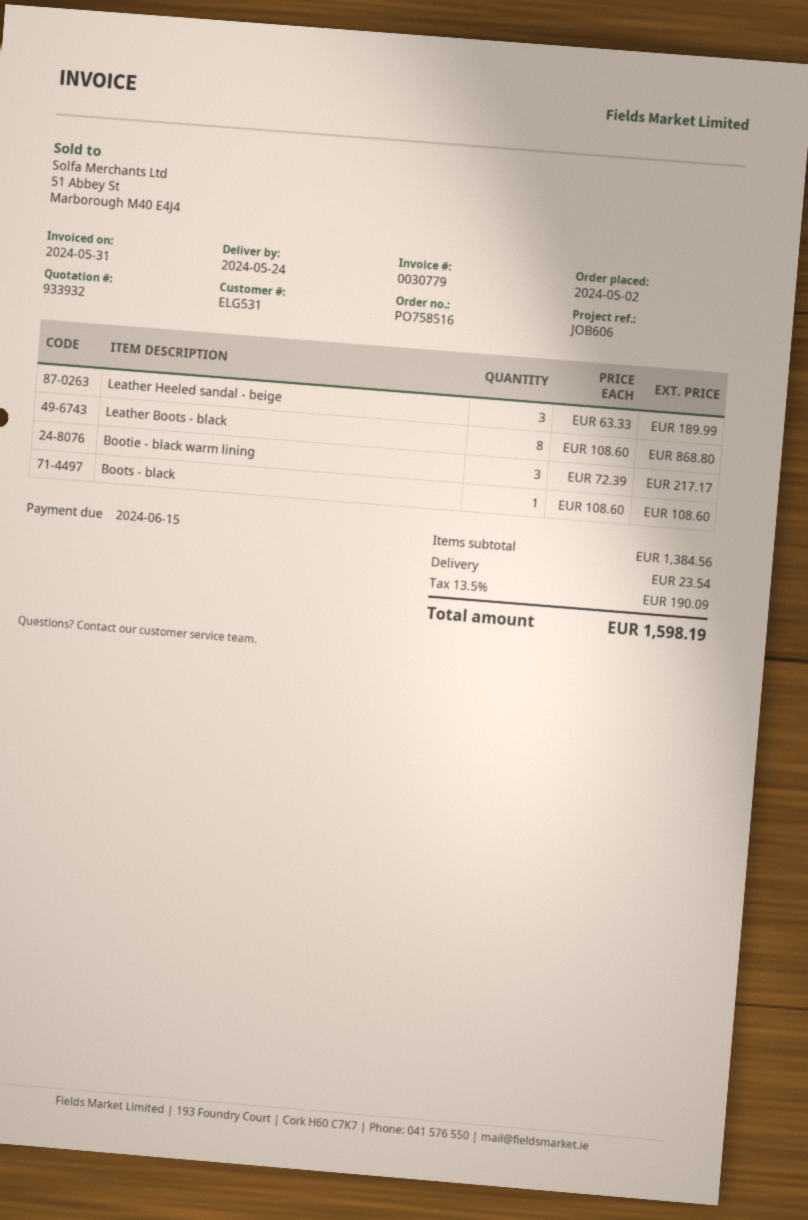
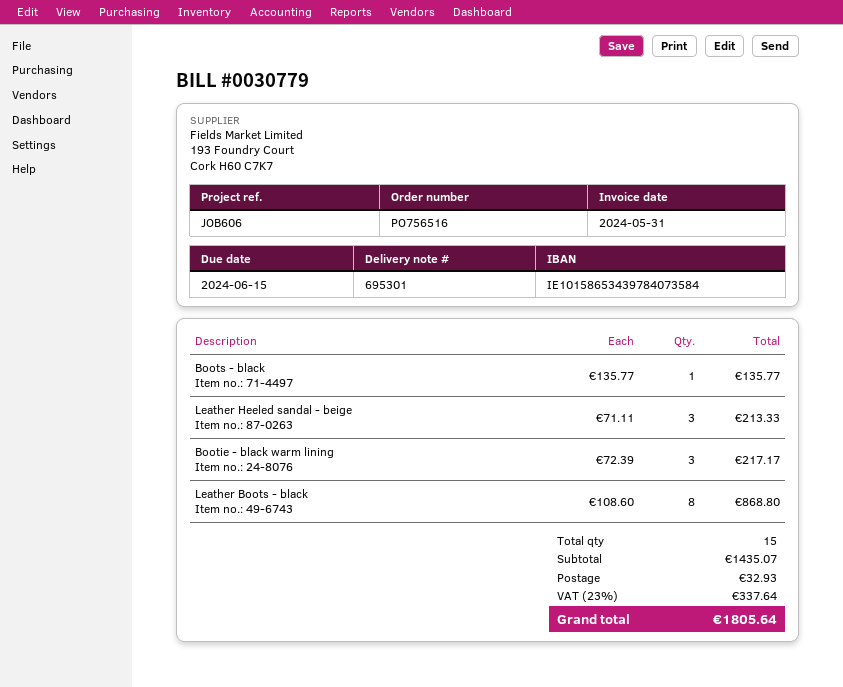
order number: PO758516 -> PO756516
Leather Heeled sandal - beige: 3 x 63.33 = 189.99 -> 3 x 71.11 = 213.33
Boots - black: 1 x 108.60 = 108.60 -> 1 x 135.77 = 135.77
subtotal: 1384.56 -> 1435.07
shipping: 23.54 -> 32.93
tax: 13.5% = 190.09 -> 23% = 337.64
total: 1598.19 -> 1805.64

